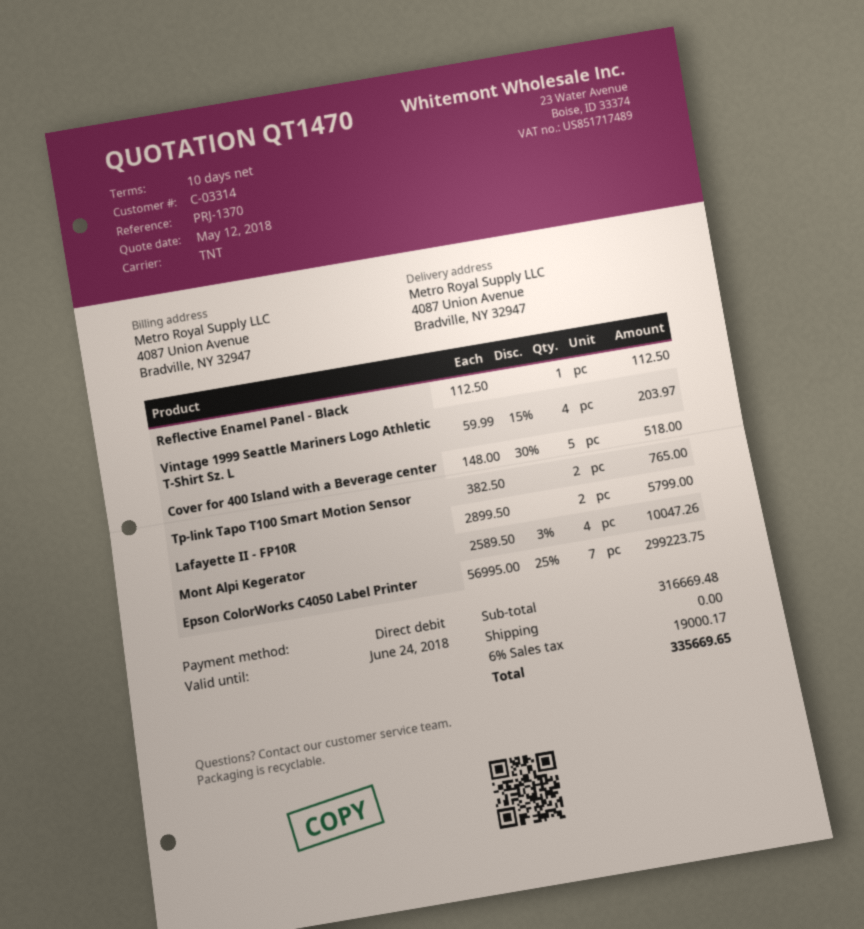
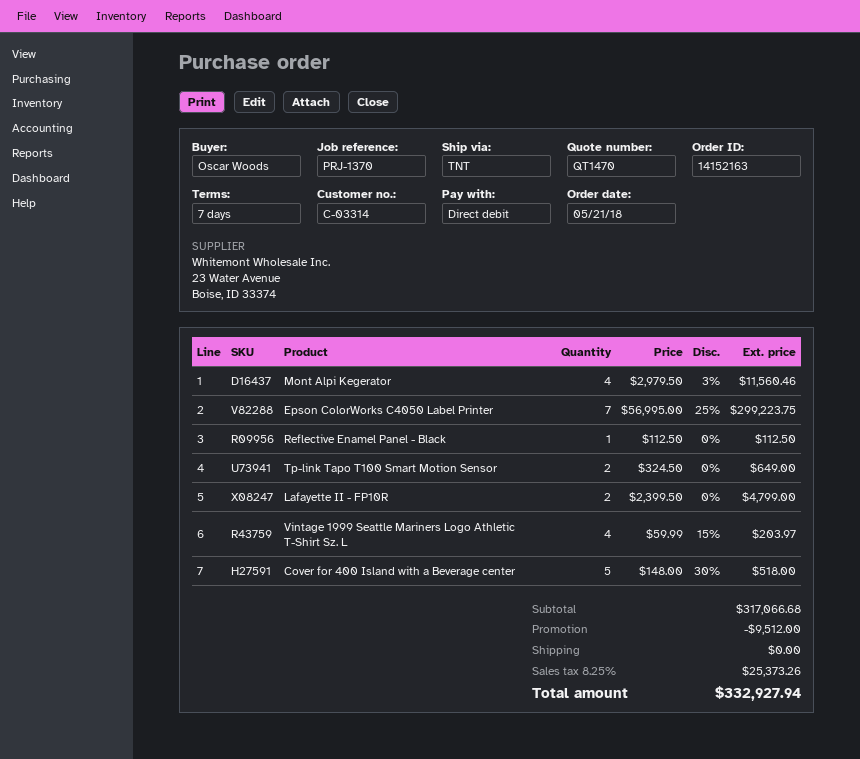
payment terms: 10 days -> 7 days
Tp-link Tapo T100 Smart Motion Sensor: 2 x 382.50 = 765.00 -> 2 x 324.50 = 649.00
Lafayette II - FP10R: 2 x 2899.50 = 5799.00 -> 2 x 2399.50 = 4799.00
Mont Alpi Kegerator: 4 x 2589.50 - 3% = 10047.26 -> 4 x 2979.50 - 3% = 11560.46
subtotal: 316669.48 -> 317066.68
discount: none -> 9512.00
tax: 6% = 19000.17 -> 8.25% = 25373.26
total: 335669.65 -> 332927.94

